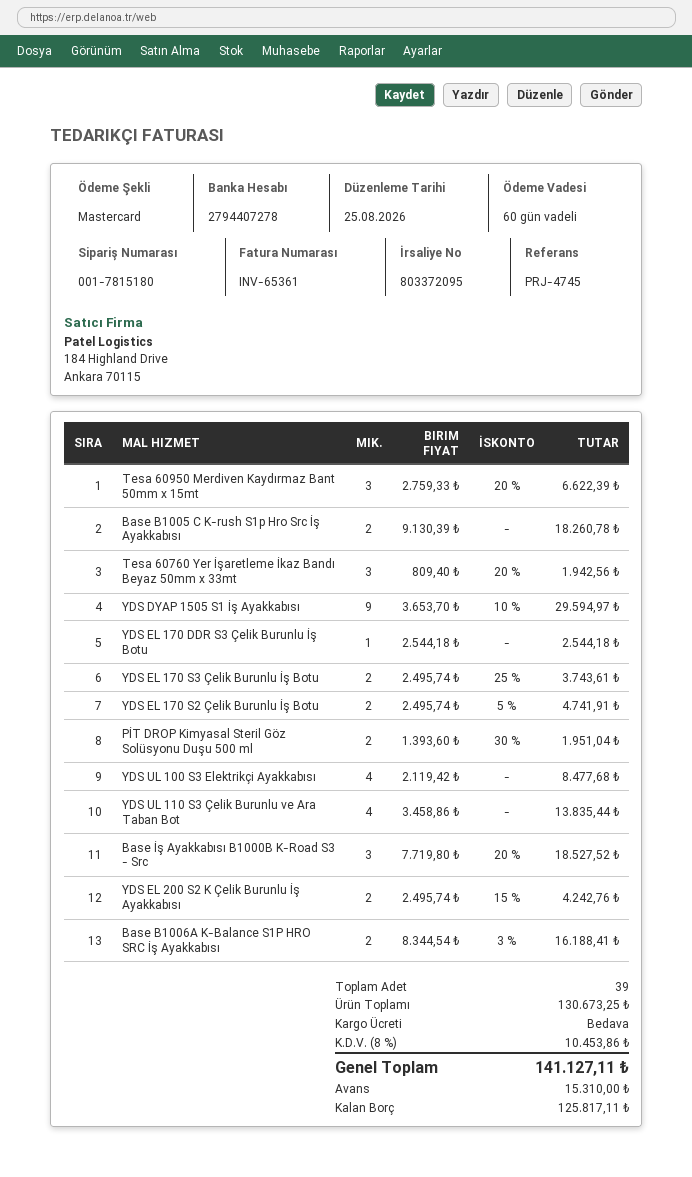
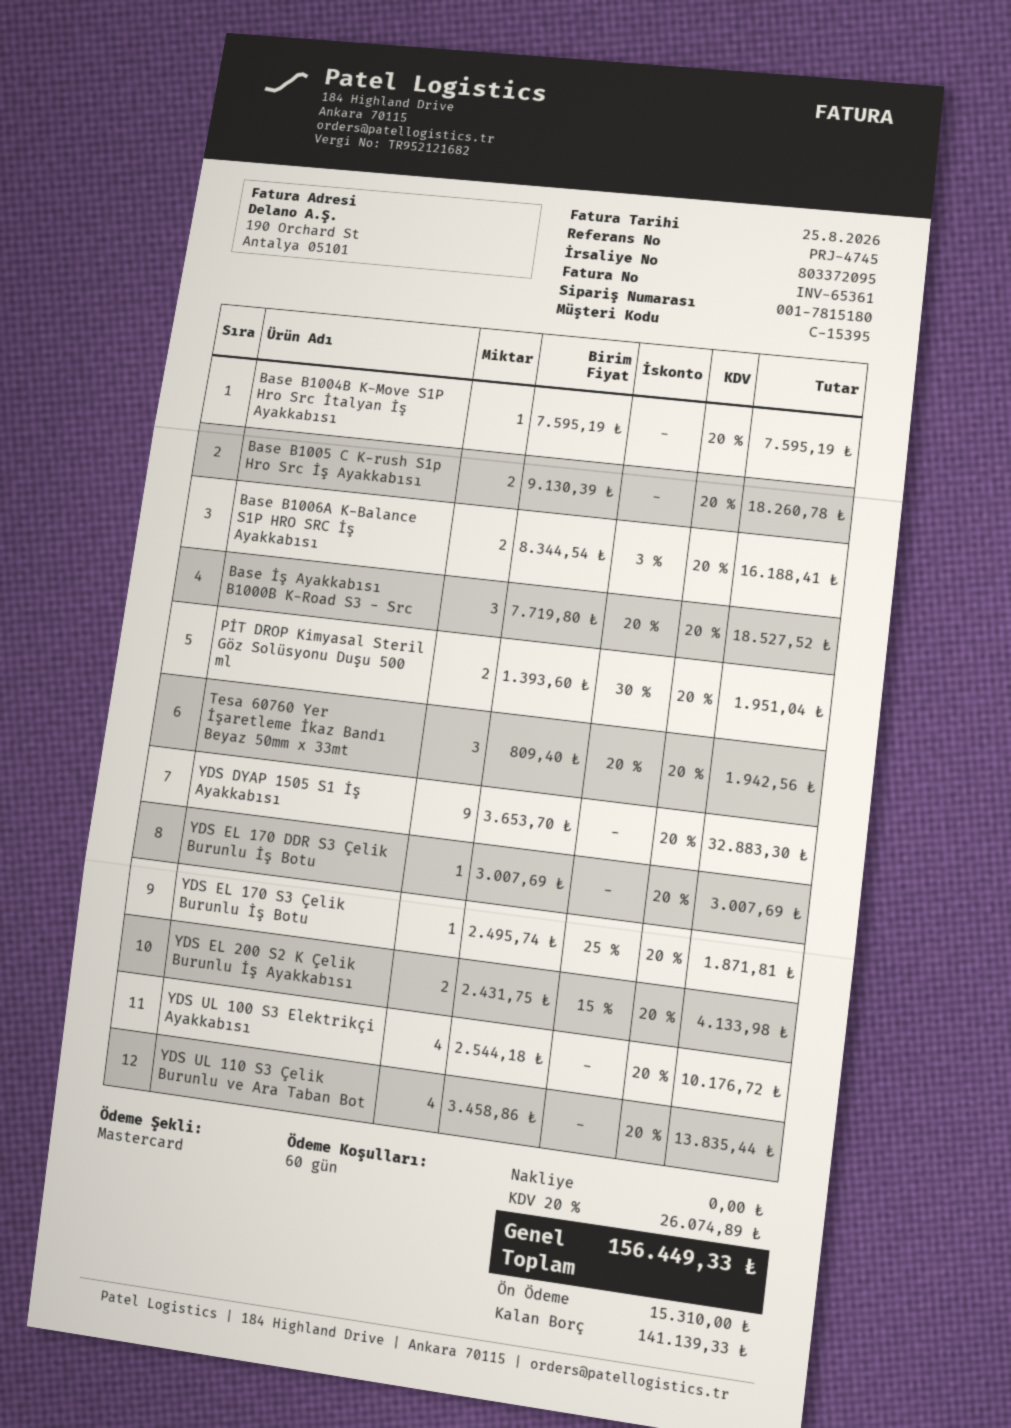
Tesa 60950 Merdiven Kaydırmaz Bant 50mm x 15mt: 3 x 2759.33 - 20% = 6622.39 -> none
YDS DYAP 1505 S1 İş Ayakkabısı: 9 x 3653.70 - 10% = 29594.97 -> 9 x 3653.70 = 32883.30
YDS EL 170 DDR S3 Çelik Burunlu İş Botu: 1 x 2544.18 = 2544.18 -> 1 x 3007.69 = 3007.69
YDS EL 170 S3 Çelik Burunlu İş Botu: 2 x 2495.74 - 25% = 3743.61 -> 1 x 2495.74 - 25% = 1871.81
YDS EL 170 S2 Çelik Burunlu İş Botu: 2 x 2495.74 - 5% = 4741.91 -> none
YDS UL 100 S3 Elektrikçi Ayakkabısı: 4 x 2119.42 = 8477.68 -> 4 x 2544.18 = 10176.72
YDS EL 200 S2 K Çelik Burunlu İş Ayakkabısı: 2 x 2495.74 - 15% = 4242.76 -> 2 x 2431.75 - 15% = 4133.98
Base B1004B K-Move S1P Hro Src İtalyan İş Ayakkabısı: none -> 1 x 7595.19 = 7595.19
tax: 8% = 10453.86 -> 20% = 26074.89
total: 141127.11 -> 156449.33
balance: 125817.11 -> 141139.33

